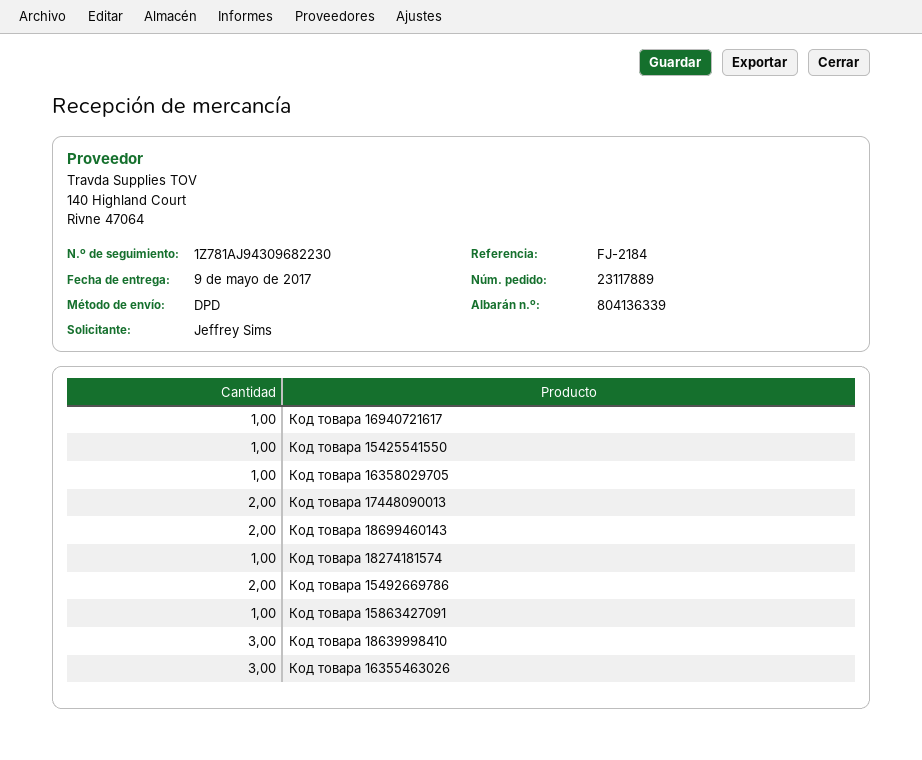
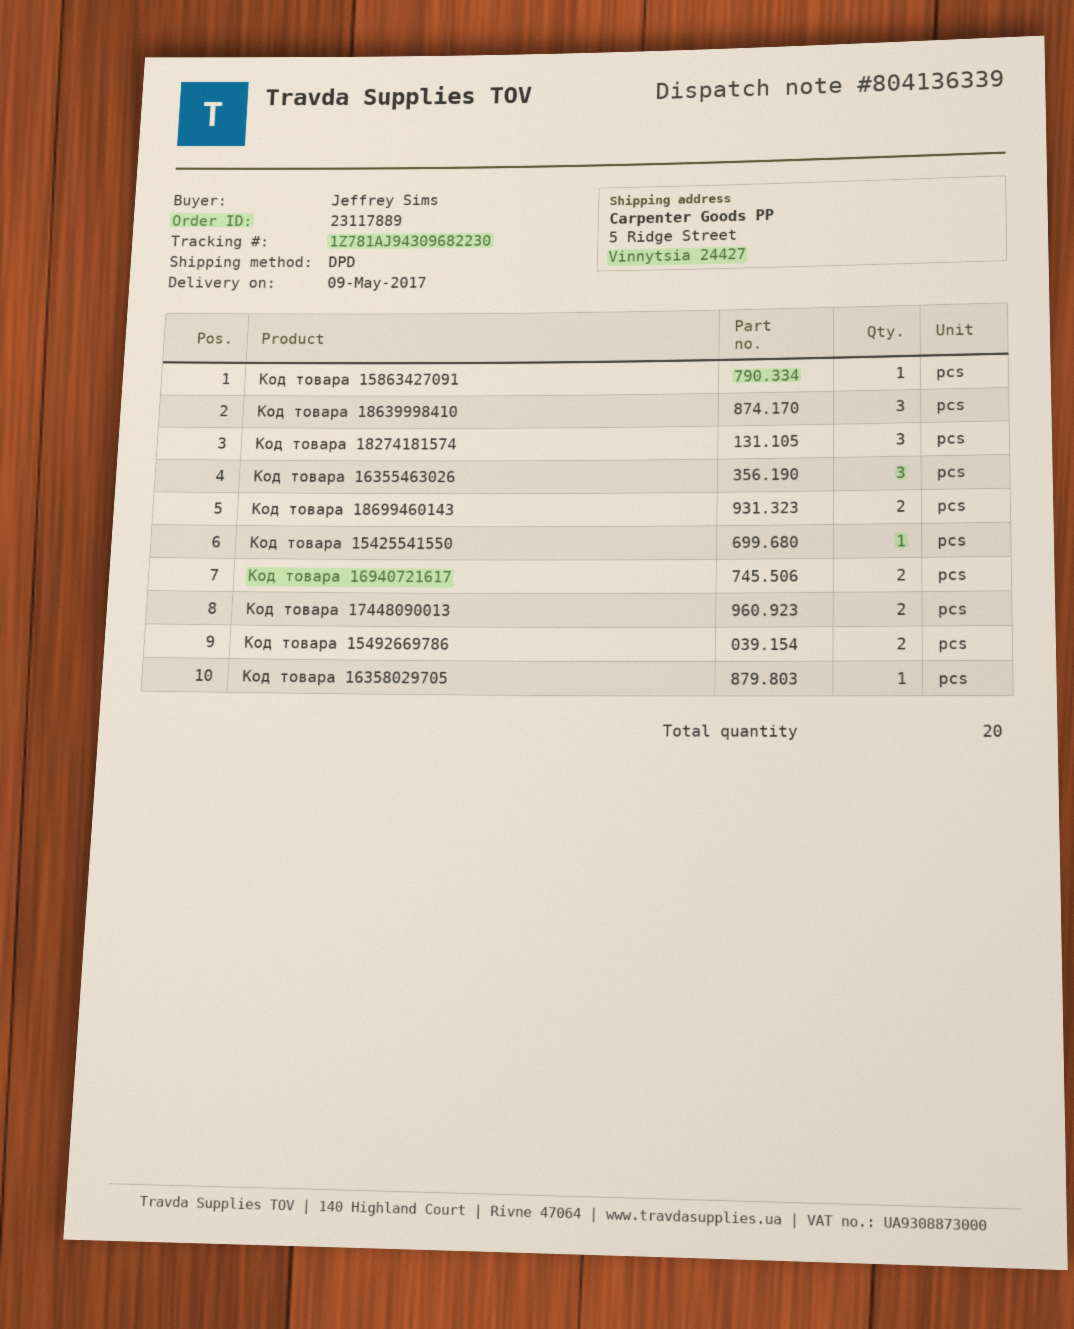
Код товара 16940721617: 1 -> 2
Код товара 18274181574: 1 -> 3

